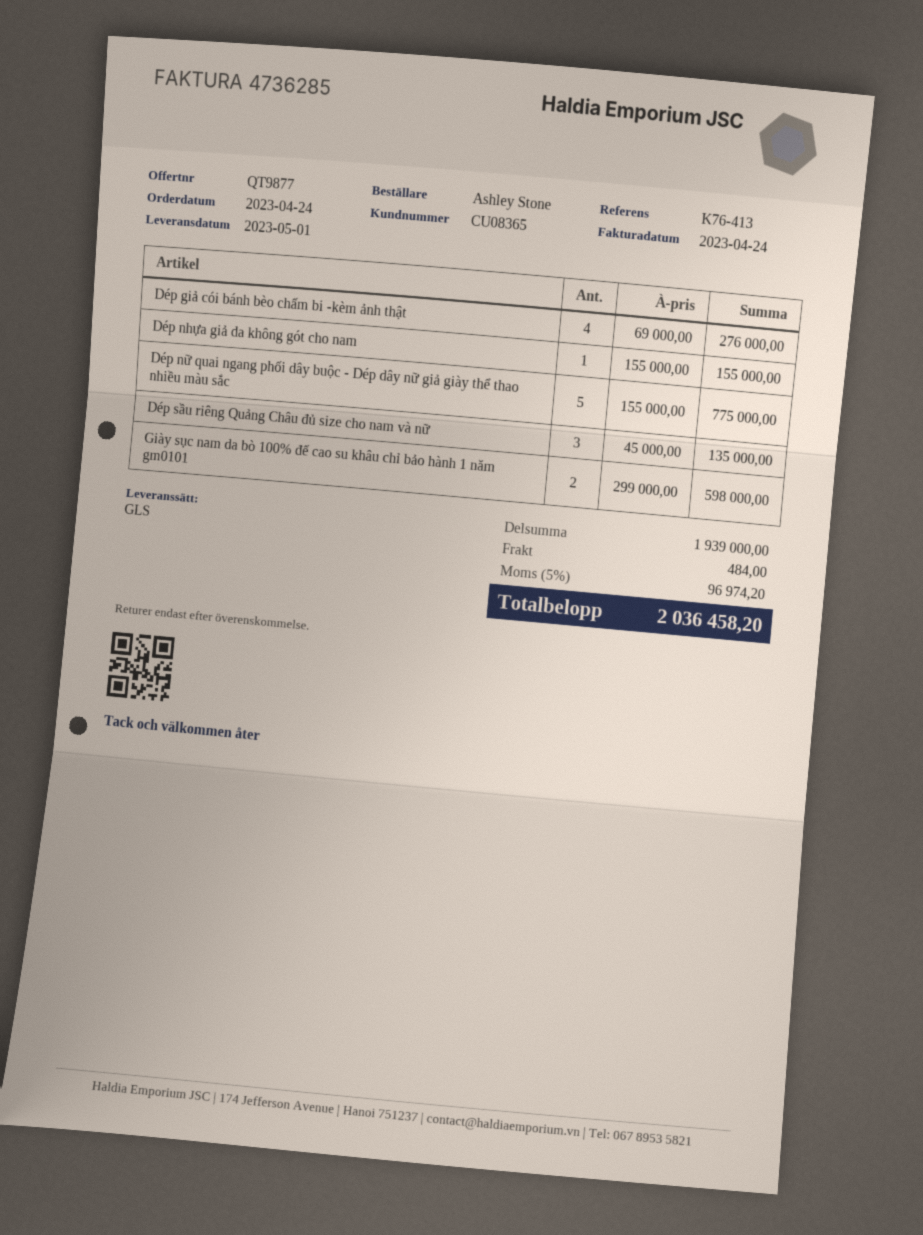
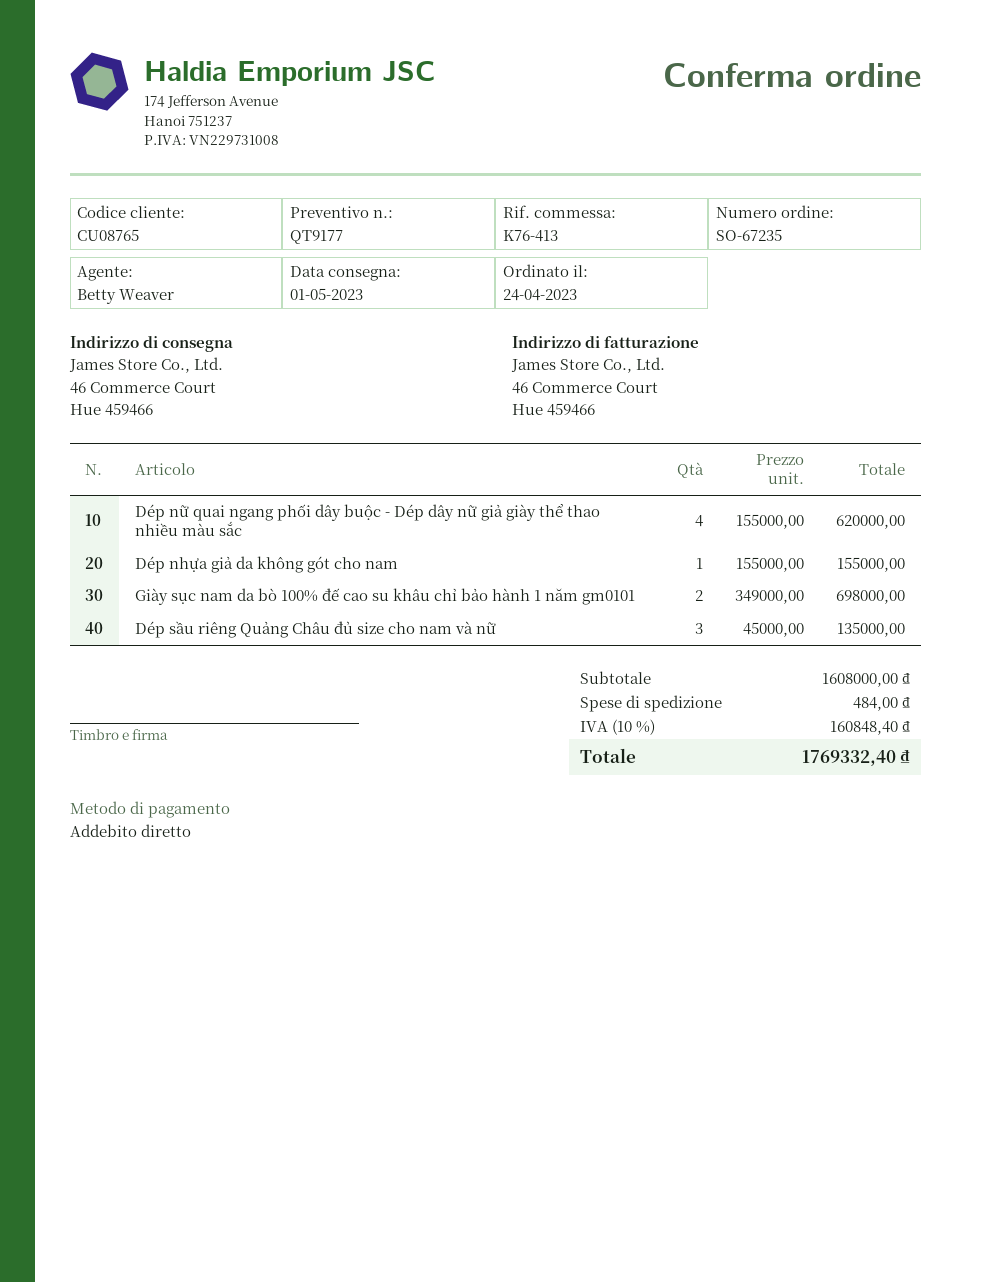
quote number: QT9877 -> QT9177
customer number: CU08365 -> CU08765
Dép giả cói bánh bèo chấm bi -kèm ảnh thật: 4 x 69000.00 = 276000.00 -> none
Dép nữ quai ngang phối dây buộc - Dép dây nữ giả giày thể thao nhiều màu sắc: 5 x 155000.00 = 775000.00 -> 4 x 155000.00 = 620000.00
Giày sục nam da bò 100% đế cao su khâu chỉ bảo hành 1 năm gm0101: 2 x 299000.00 = 598000.00 -> 2 x 349000.00 = 698000.00
subtotal: 1939000.00 -> 1608000.00
tax: 5% = 96974.20 -> 10% = 160848.40
total: 2036458.20 -> 1769332.40

